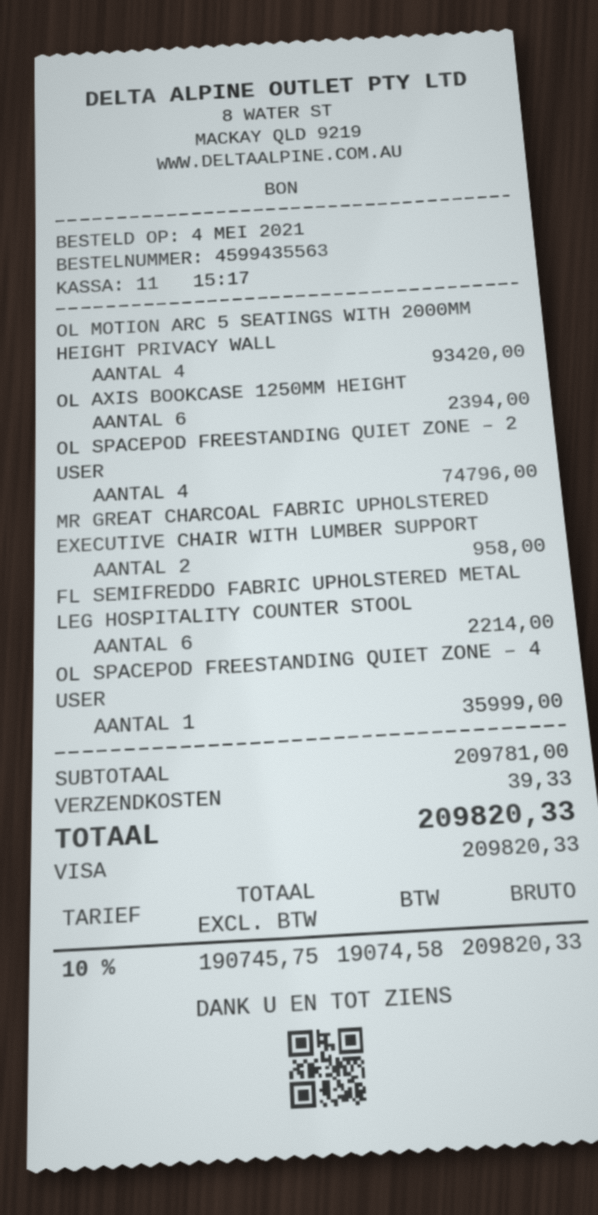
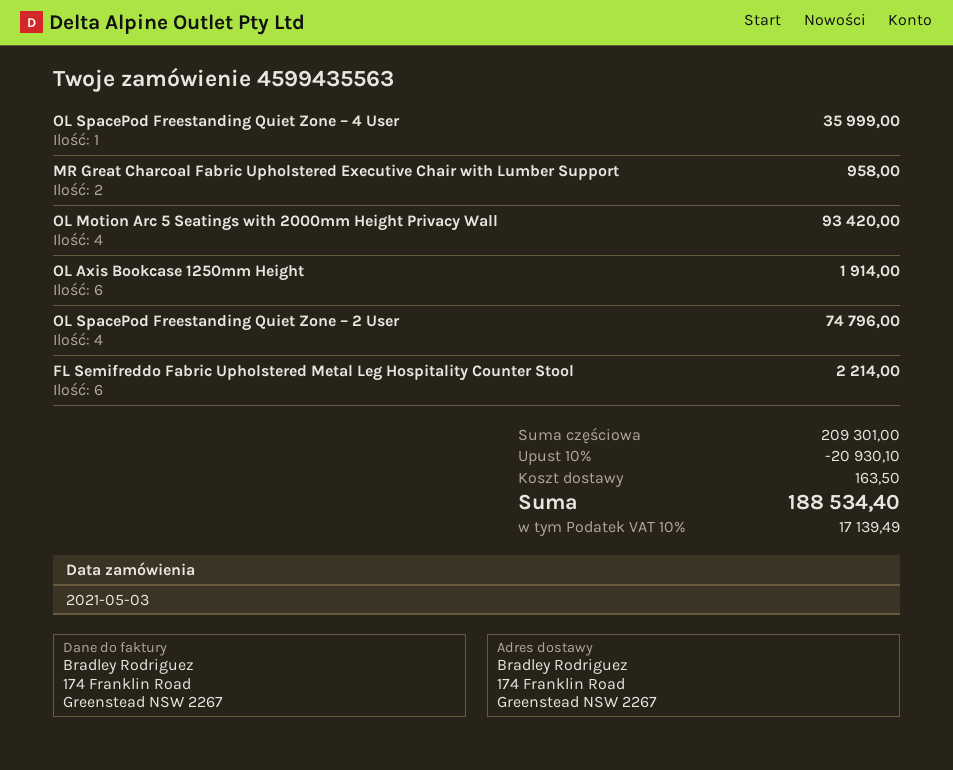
order date: 2021-05-04 -> 2021-05-03
OL AXIS BOOKCASE 1250MM HEIGHT: 6 for 2394.00 -> 6 for 1914.00
subtotal: 209781.00 -> 209301.00
discount: none -> 10% = 20930.10
shipping: 39.33 -> 163.50
tax: 10% = 19074.58 -> 10% = 17139.49
total: 209820.33 -> 188534.40

